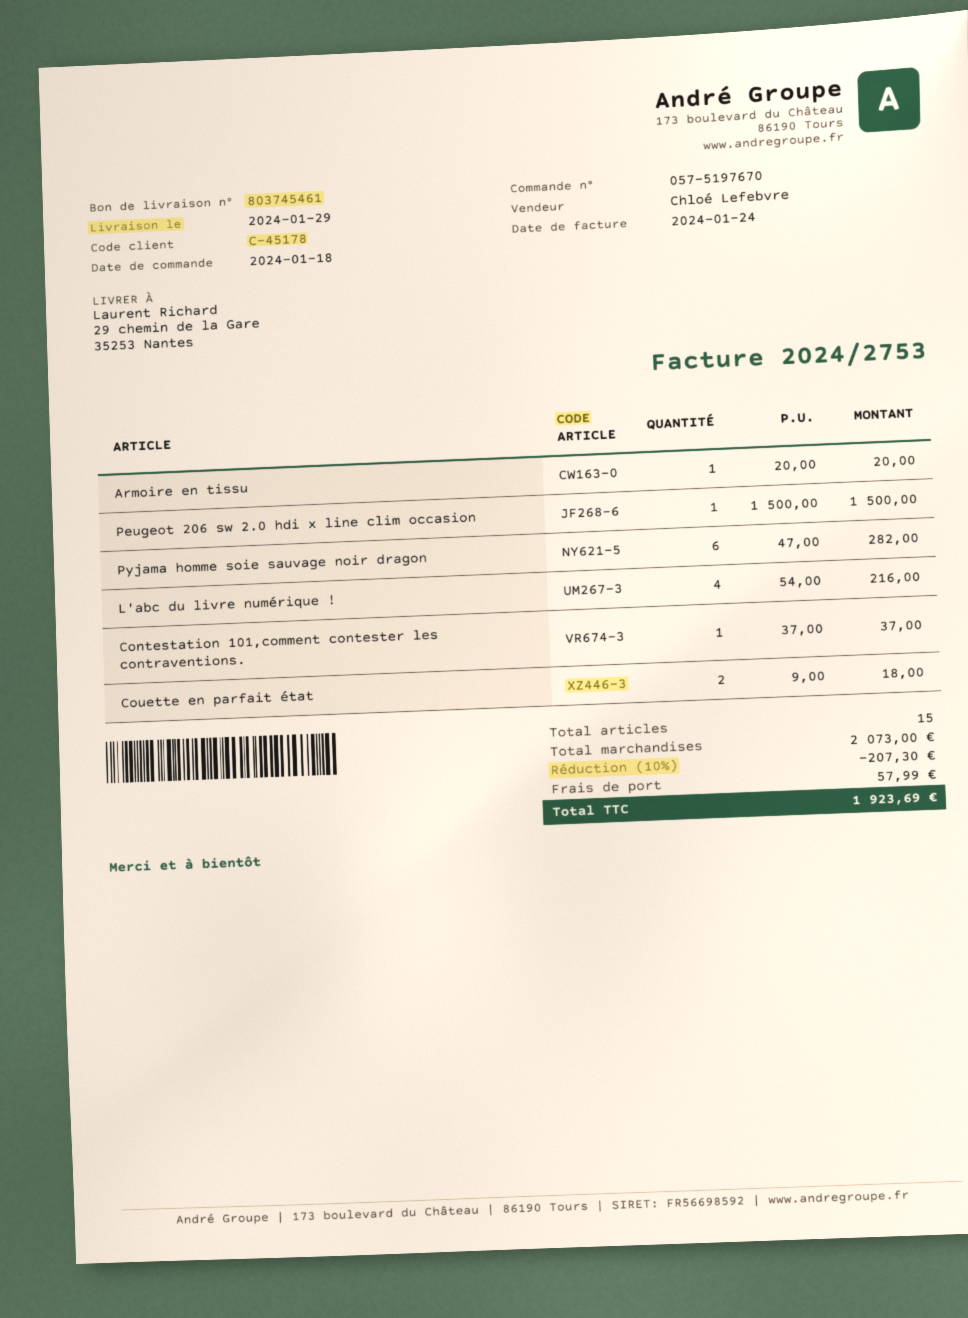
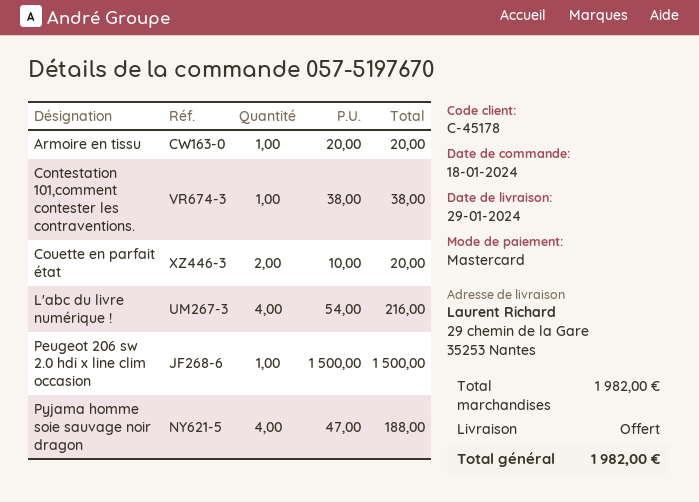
Pyjama homme soie sauvage noir dragon: 6 x 47.00 = 282.00 -> 4 x 47.00 = 188.00
Contestation 101,comment contester les contraventions.: 1 x 37.00 = 37.00 -> 1 x 38.00 = 38.00
Couette en parfait état: 2 x 9.00 = 18.00 -> 2 x 10.00 = 20.00
subtotal: 2073.00 -> 1982.00
discount: 10% = 207.30 -> none
shipping: 57.99 -> 0.00
total: 1923.69 -> 1982.00

